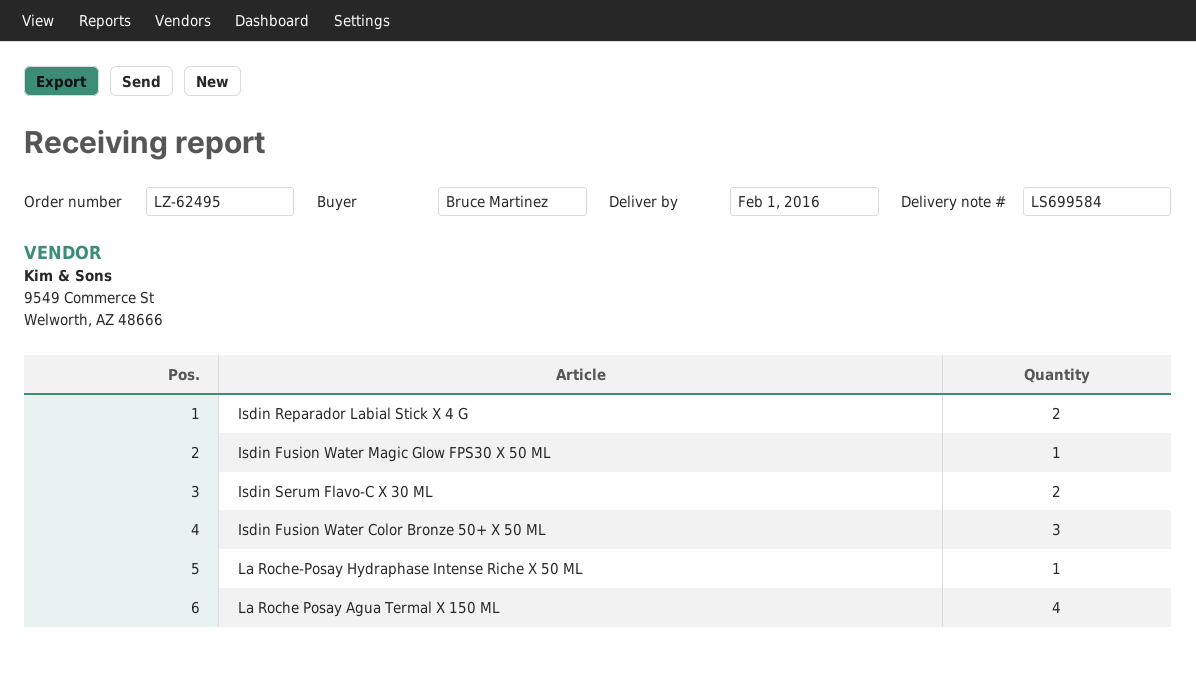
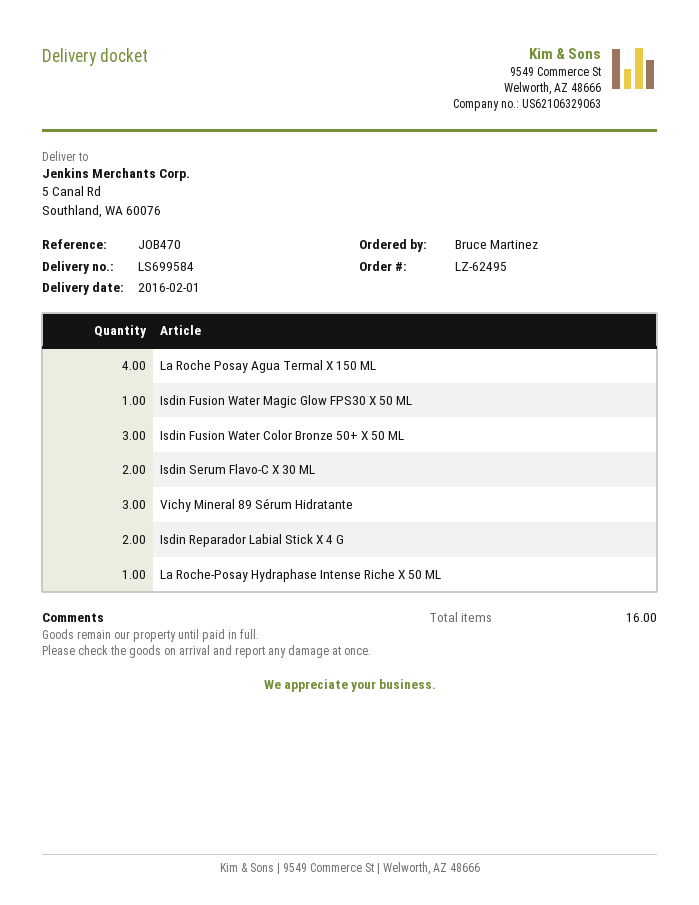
Vichy Mineral 89 Sérum Hidratante: none -> 3

